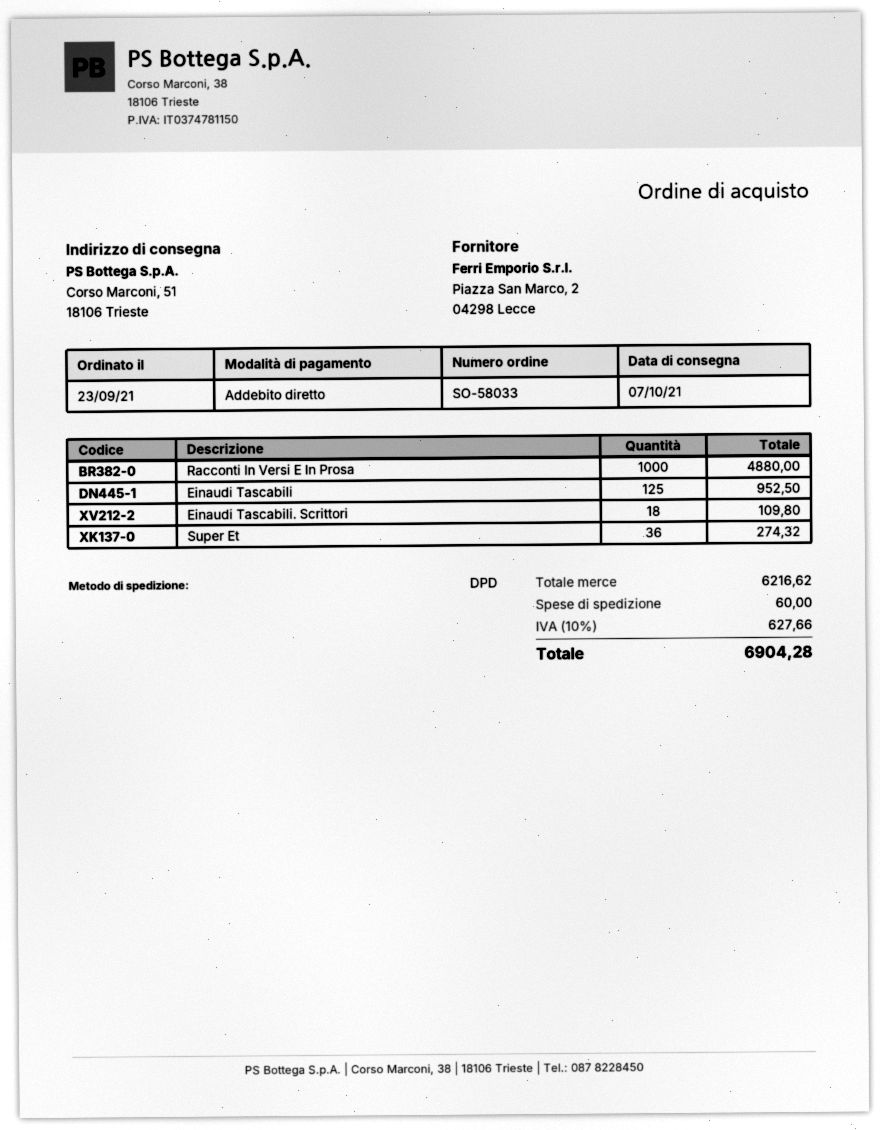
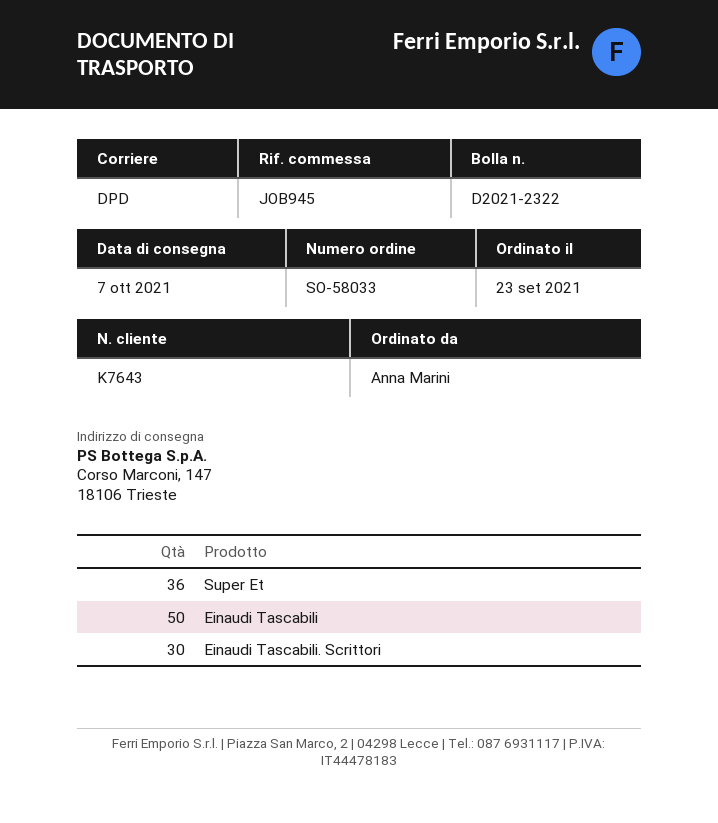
ship to: Corso Marconi, 51, 18106 Trieste -> Corso Marconi, 147, 18106 Trieste
Racconti In Versi E In Prosa: 1000 -> none
Einaudi Tascabili: 125 -> 50
Einaudi Tascabili. Scrittori: 18 -> 30

